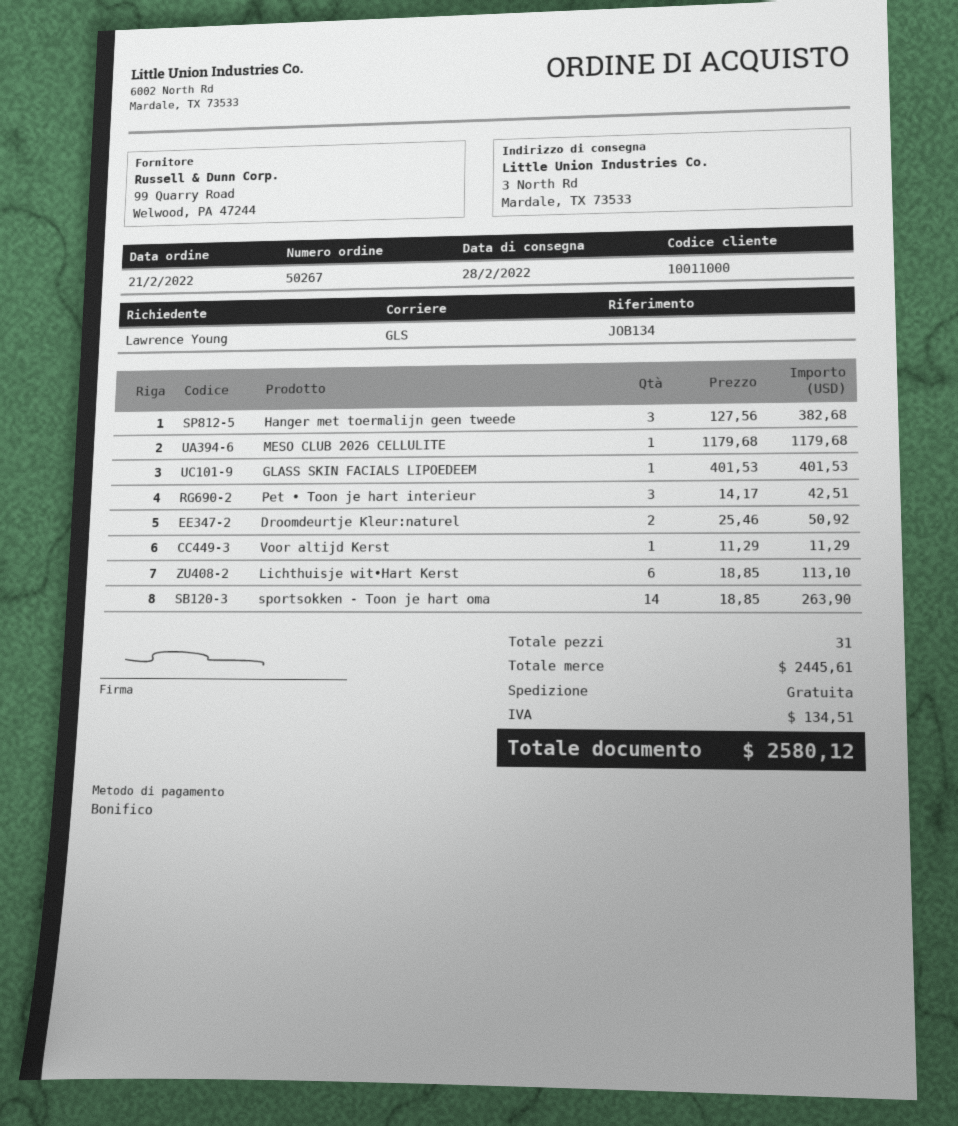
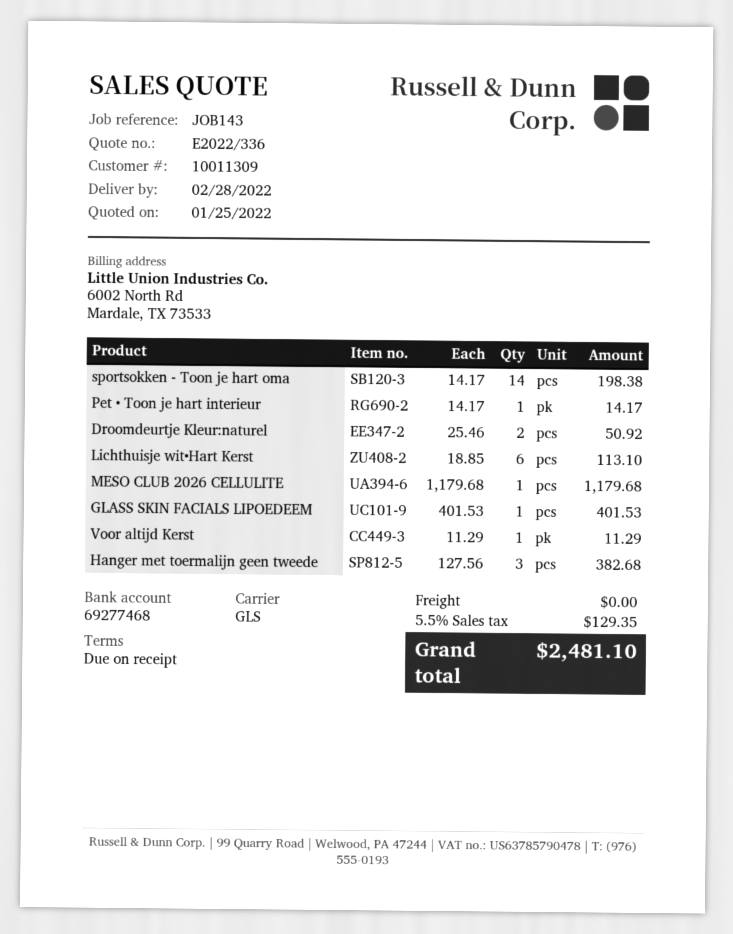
customer number: 10011000 -> 10011309
reference: JOB134 -> JOB143
Pet • Toon je hart interieur: 3 x 14.17 = 42.51 -> 1 x 14.17 = 14.17
sportsokken - Toon je hart oma: 14 x 18.85 = 263.90 -> 14 x 14.17 = 198.38
tax: 134.51 -> 129.35
total: 2580.12 -> 2481.10

